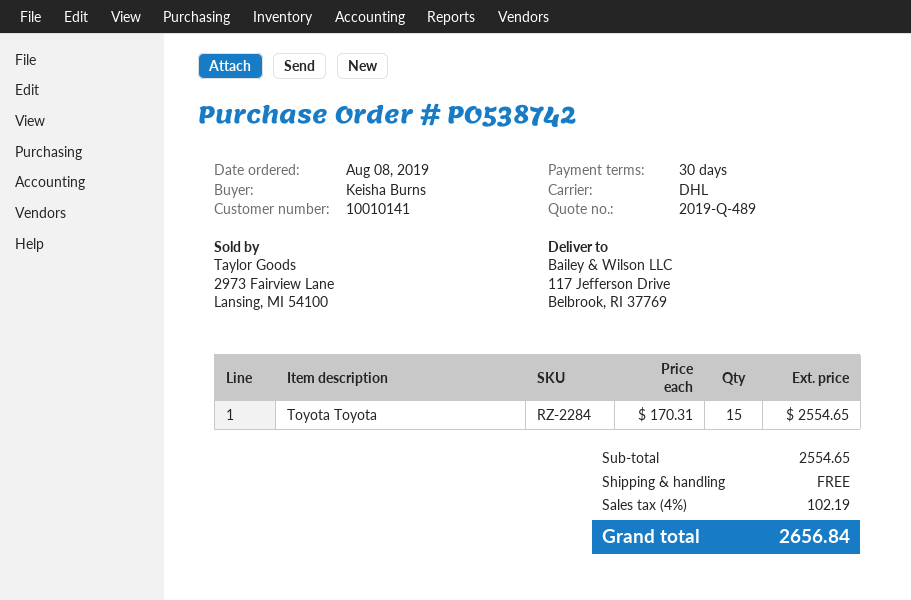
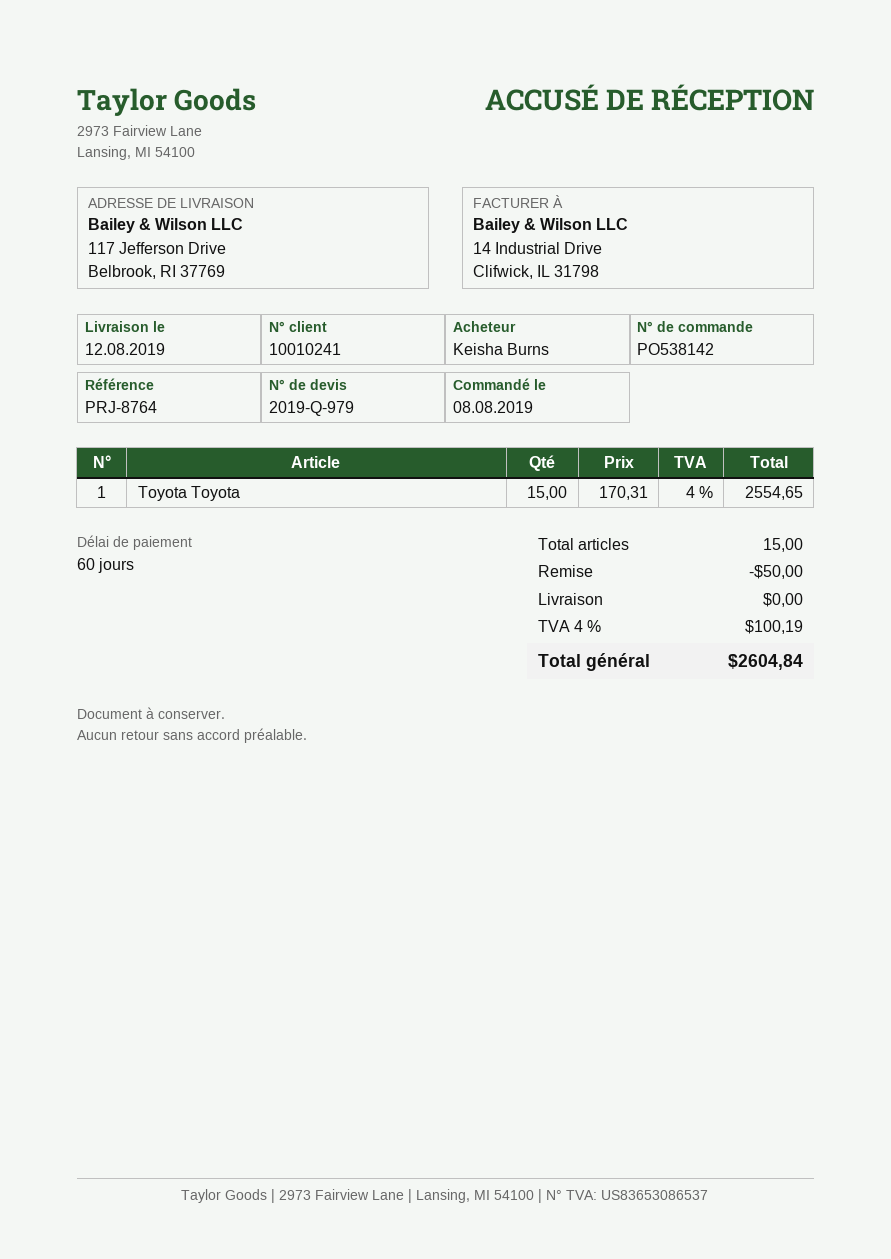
quote number: 2019-Q-489 -> 2019-Q-979
order number: PO538742 -> PO538142
payment terms: 30 days -> 60 days
customer number: 10010141 -> 10010241
discount: none -> 50.00
tax: 4% = 102.19 -> 4% = 100.19
total: 2656.84 -> 2604.84

